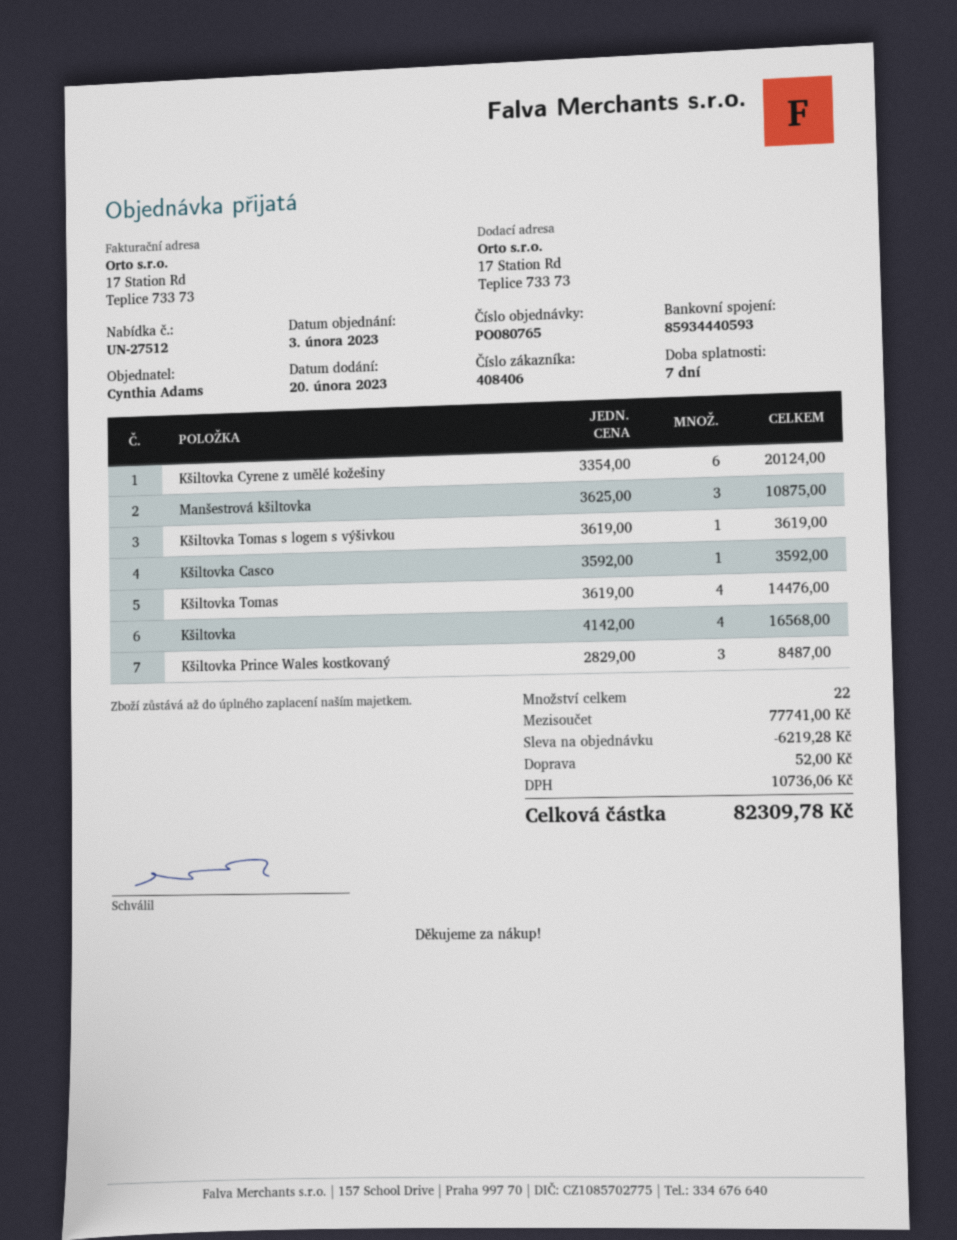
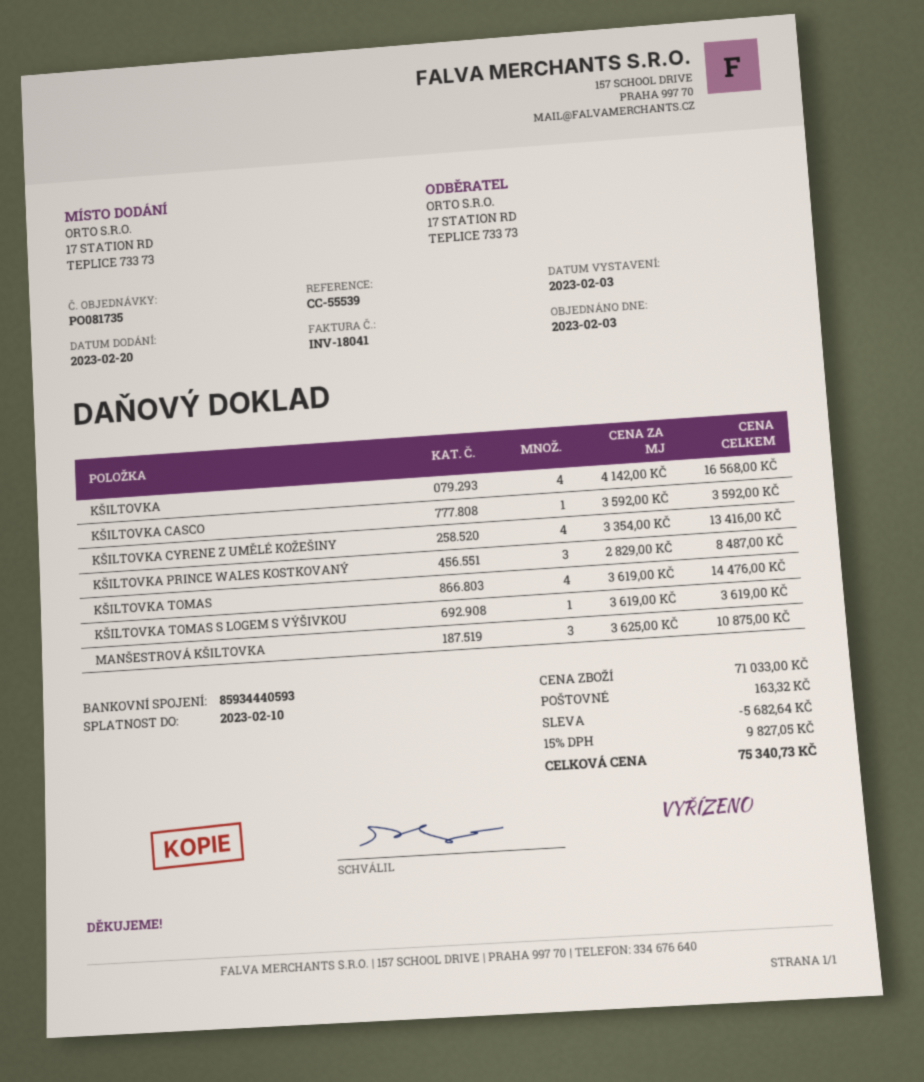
order number: PO080765 -> PO081735
Kšiltovka Cyrene z umělé kožešiny: 6 x 3354.00 = 20124.00 -> 4 x 3354.00 = 13416.00
subtotal: 77741.00 -> 71033.00
discount: 6219.28 -> 5682.64
shipping: 52.00 -> 163.32
tax: 10736.06 -> 9827.05
total: 82309.78 -> 75340.73

